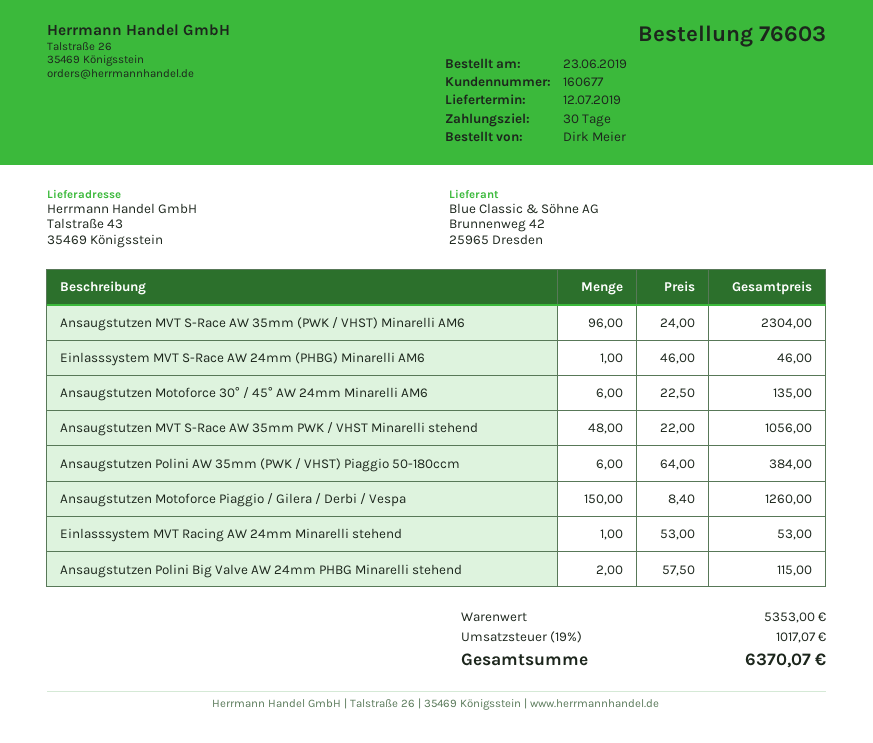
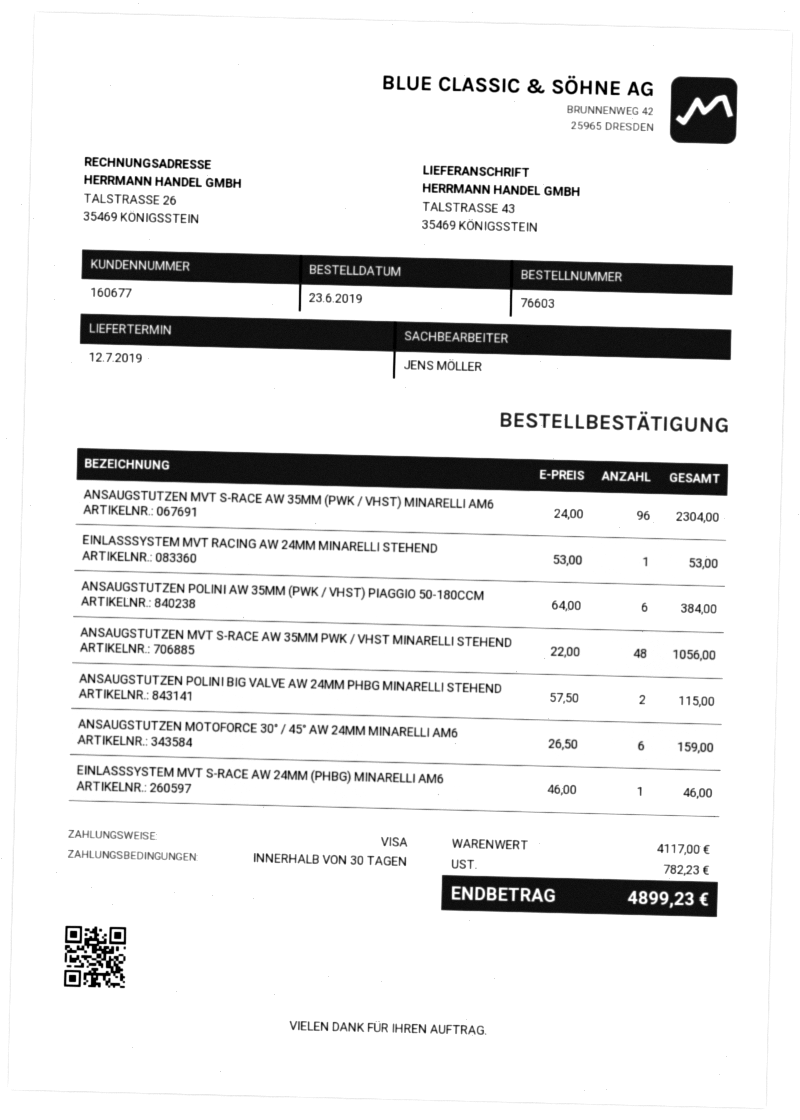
Ansaugstutzen Motoforce 30° / 45° AW 24mm Minarelli AM6: 6 x 22.50 = 135.00 -> 6 x 26.50 = 159.00
Ansaugstutzen Motoforce Piaggio / Gilera / Derbi / Vespa: 150 x 8.40 = 1260.00 -> none
subtotal: 5353.00 -> 4117.00
tax: 1017.07 -> 782.23
total: 6370.07 -> 4899.23

